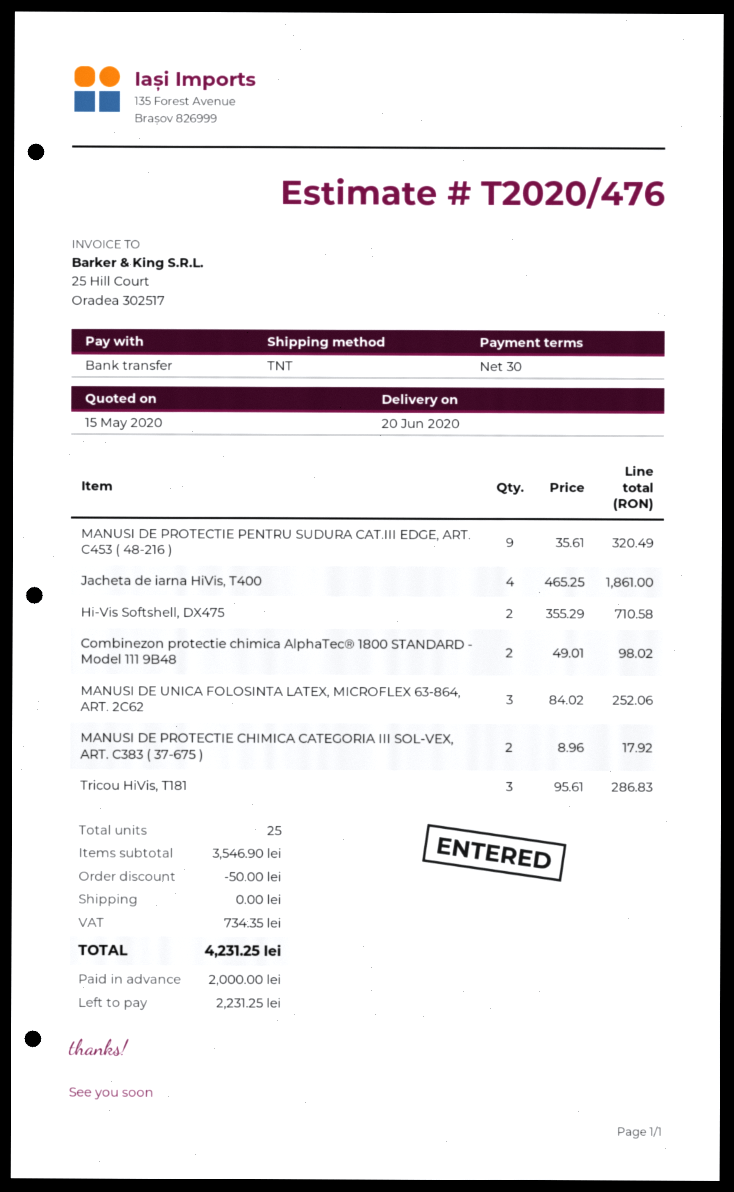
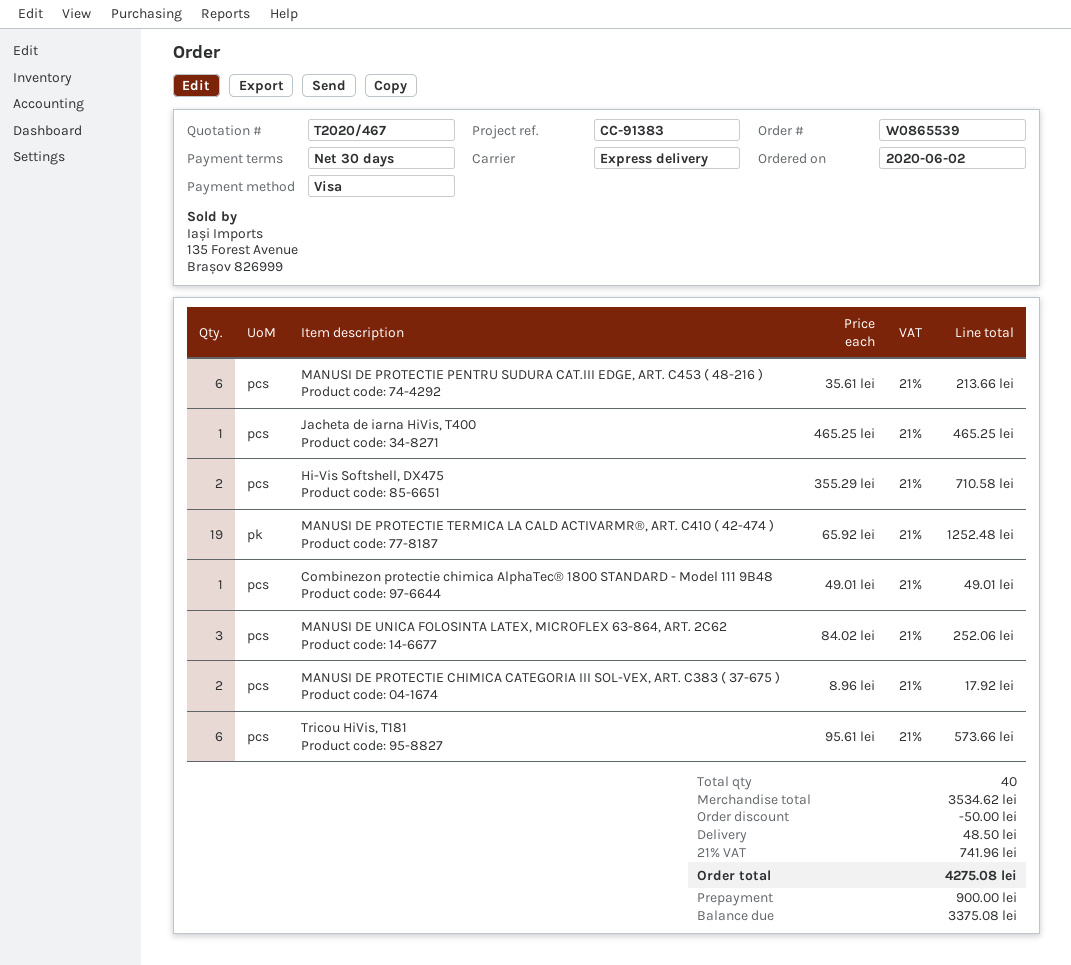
quote number: T2020/476 -> T2020/467
payment method: bank transfer -> Visa
shipping method: TNT -> express
MANUSI DE PROTECTIE PENTRU SUDURA CAT.III EDGE, ART. C453 ( 48-216 ): 9 x 35.61 = 320.49 -> 6 x 35.61 = 213.66
Jacheta de iarna HiVis, T400: 4 x 465.25 = 1861.00 -> 1 x 465.25 = 465.25
Combinezon protectie chimica AlphaTec® 1800 STANDARD - Model 111 9B48: 2 x 49.01 = 98.02 -> 1 x 49.01 = 49.01
Tricou HiVis, T181: 3 x 95.61 = 286.83 -> 6 x 95.61 = 573.66
MANUSI DE PROTECTIE TERMICA LA CALD ACTIVARMR®, ART. C410 ( 42-474 ): none -> 19 x 65.92 = 1252.48
total quantity: 25 -> 40
subtotal: 3546.90 -> 3534.62
shipping: 0.00 -> 48.50
tax: 734.35 -> 741.96
total: 4231.25 -> 4275.08
deposit: 2000.00 -> 900.00
balance: 2231.25 -> 3375.08

